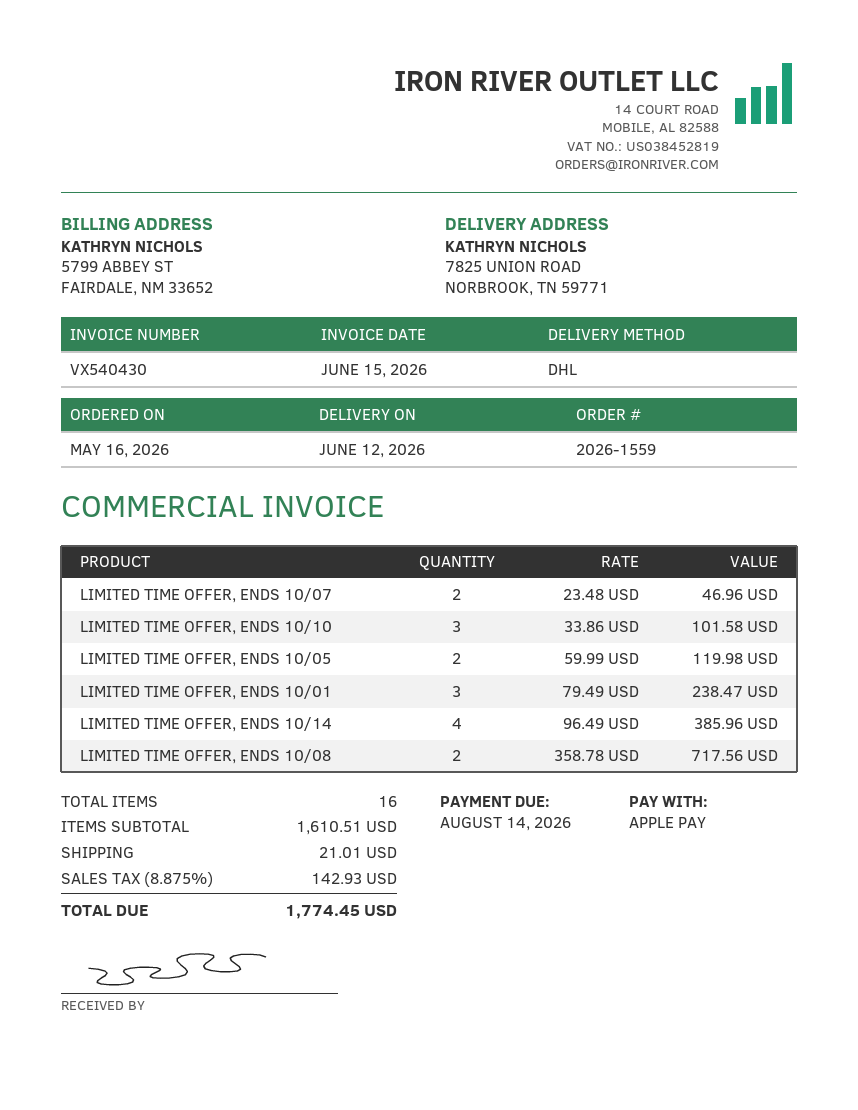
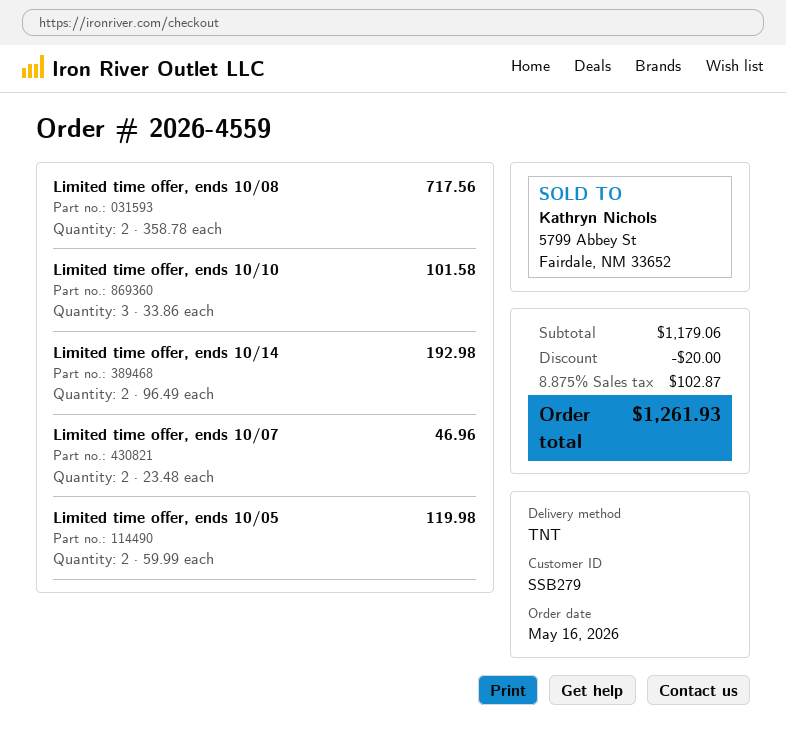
order number: 2026-1559 -> 2026-4559
shipping method: DHL -> TNT
LIMITED TIME OFFER, ENDS 10/01: 3 x 79.49 = 238.47 -> none
LIMITED TIME OFFER, ENDS 10/14: 4 x 96.49 = 385.96 -> 2 x 96.49 = 192.98
subtotal: 1610.51 -> 1179.06
discount: none -> 20.00
shipping: 21.01 -> none
tax: 8.875% = 142.93 -> 8.875% = 102.87
total: 1774.45 -> 1261.93

